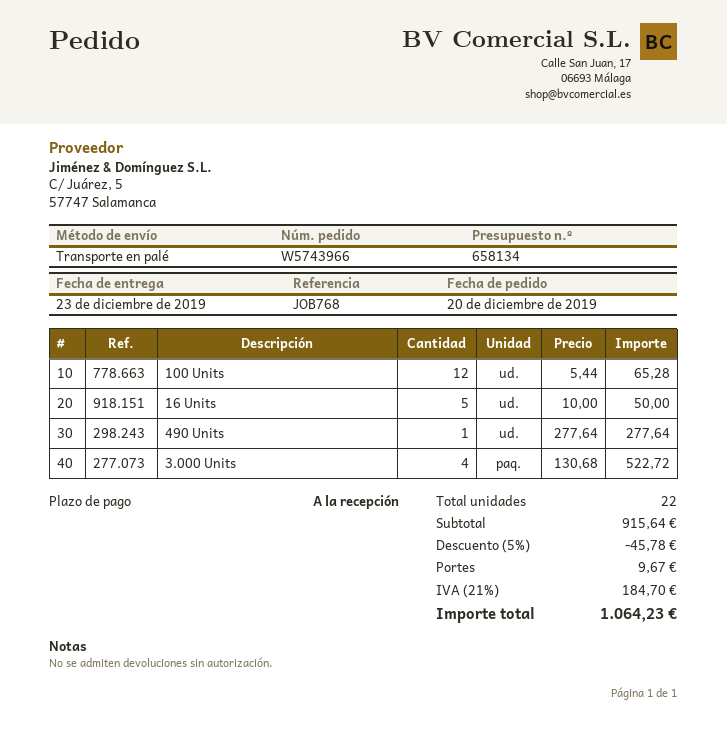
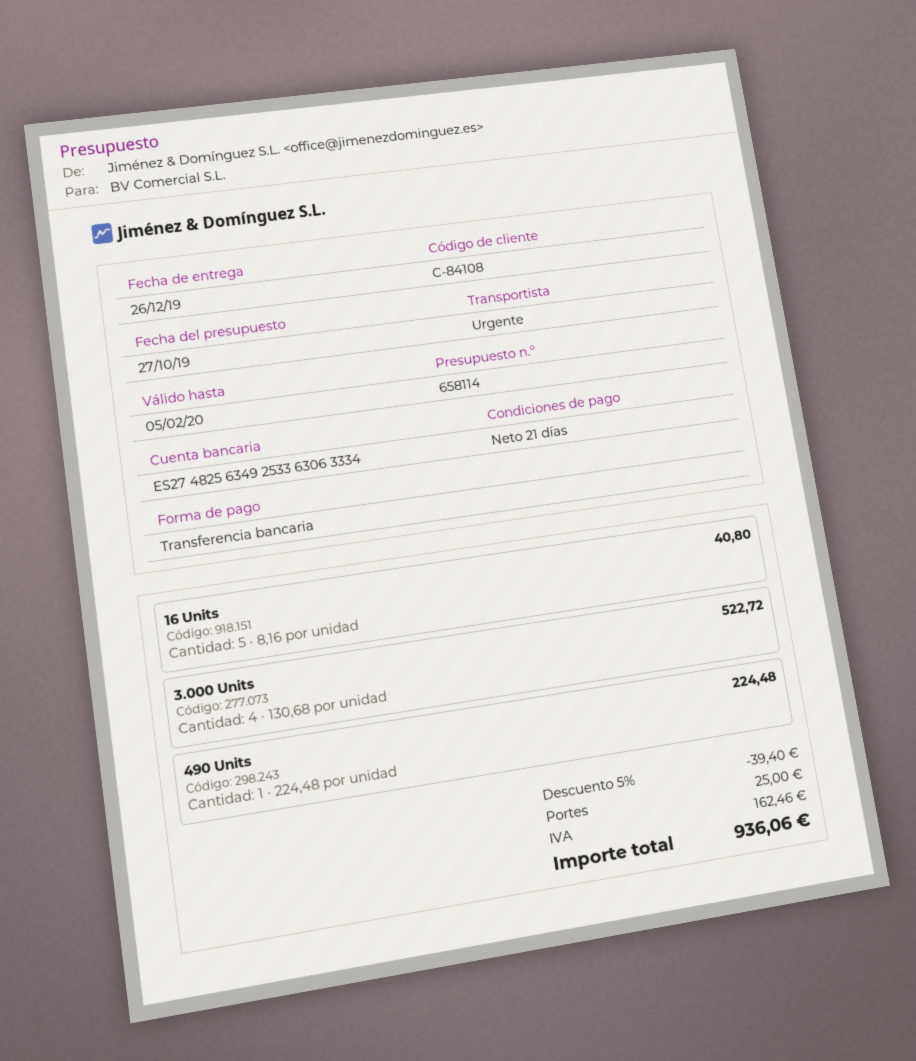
quote number: 658134 -> 658114
delivery date: 2019-12-23 -> 2019-12-26
payment terms: on receipt -> 21 days
shipping method: pallet freight -> express
100 Units: 12 x 5.44 = 65.28 -> none
16 Units: 5 x 10.00 = 50.00 -> 5 x 8.16 = 40.80
490 Units: 1 x 277.64 = 277.64 -> 1 x 224.48 = 224.48
discount: 5% = 45.78 -> 5% = 39.40
shipping: 9.67 -> 25.00
tax: 184.70 -> 162.46
total: 1064.23 -> 936.06

